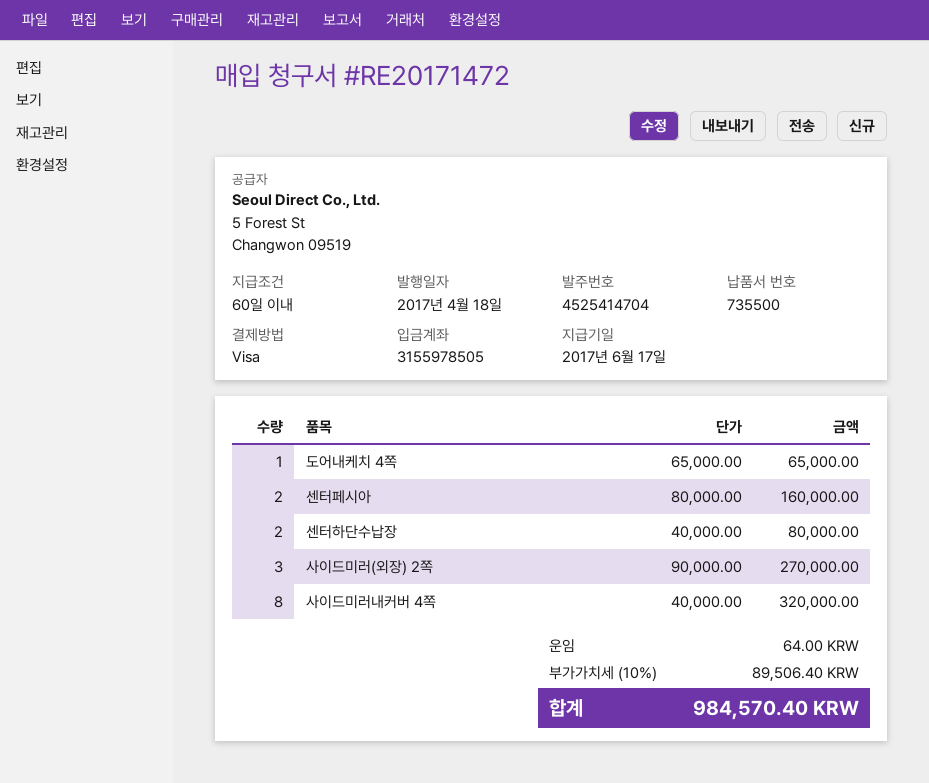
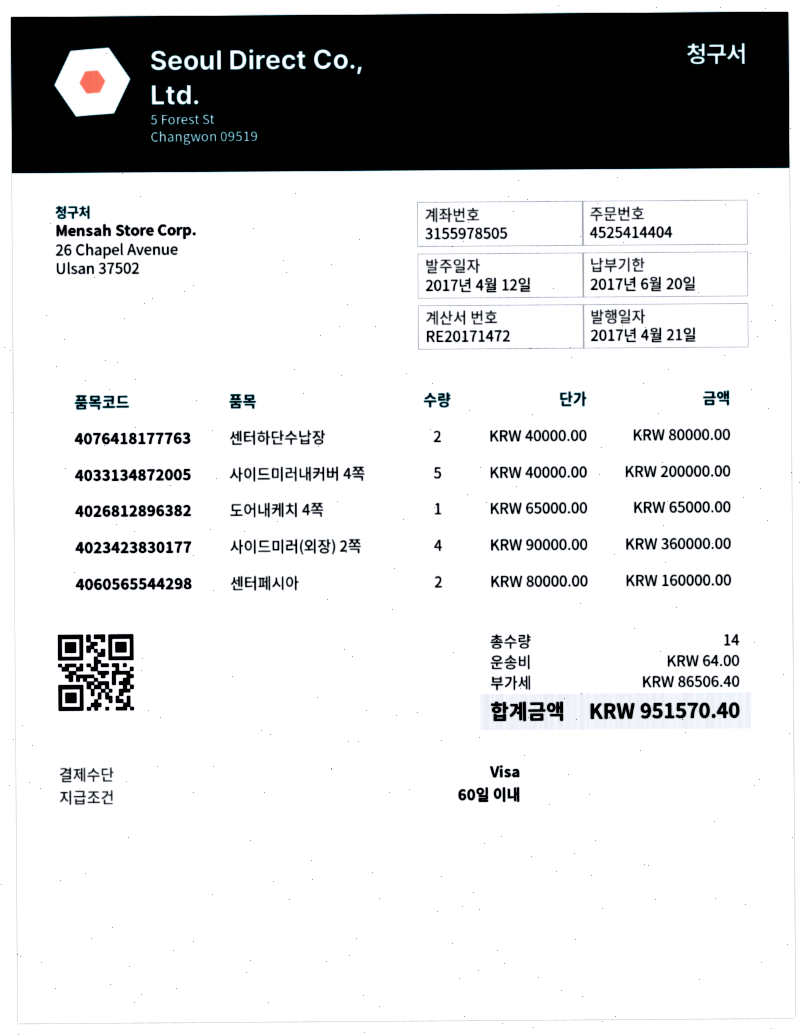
order number: 4525414704 -> 4525414404
invoice date: 2017-04-18 -> 2017-04-21
due date: 2017-06-17 -> 2017-06-20
사이드미러(외장) 2쪽: 3 x 90000.00 = 270000.00 -> 4 x 90000.00 = 360000.00
사이드미러내커버 4쪽: 8 x 40000.00 = 320000.00 -> 5 x 40000.00 = 200000.00
tax: 89506.40 -> 86506.40
total: 984570.40 -> 951570.40

